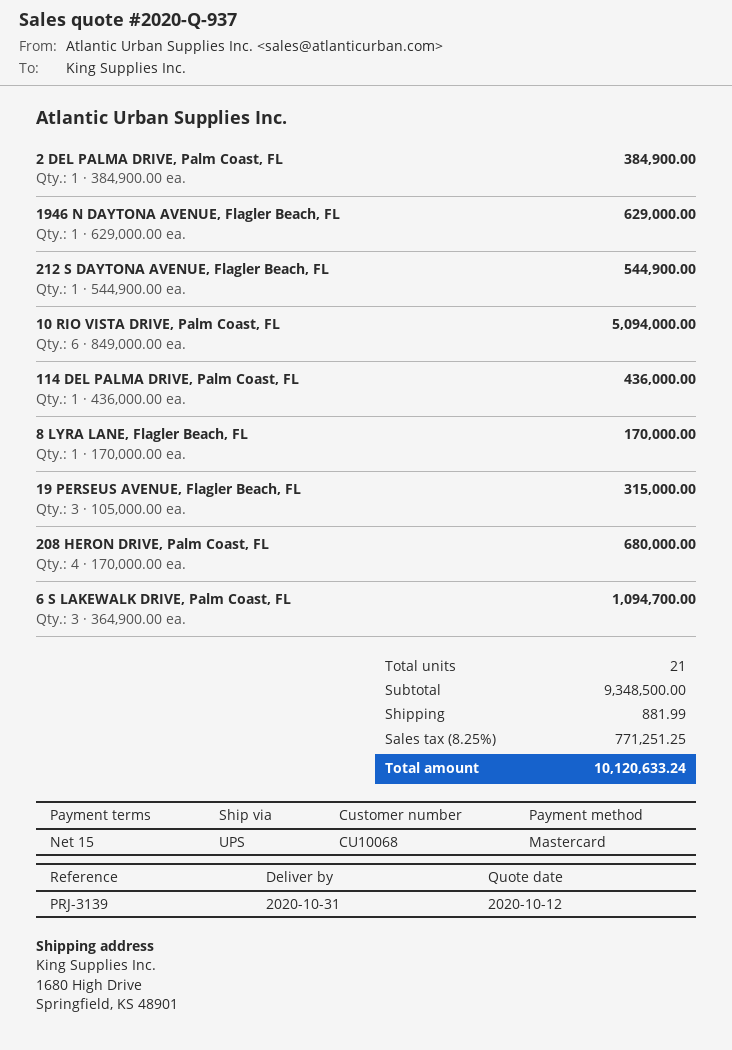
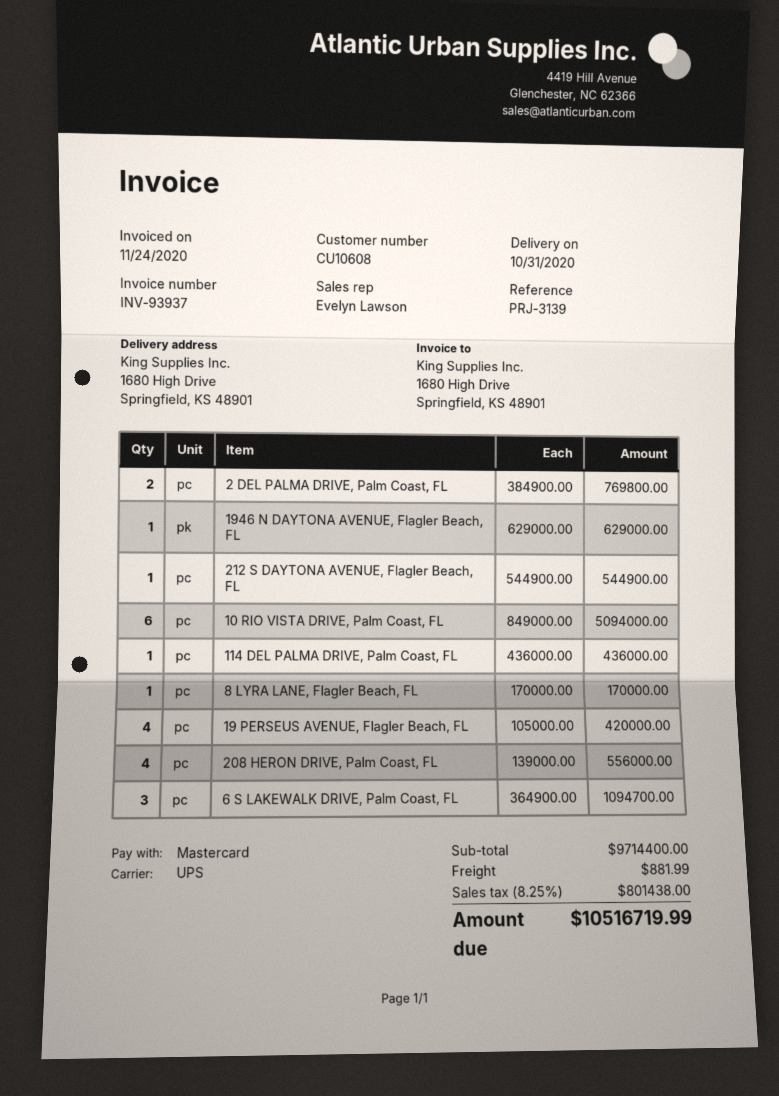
customer number: CU10068 -> CU10608
2 DEL PALMA DRIVE, Palm Coast, FL: 1 x 384900.00 = 384900.00 -> 2 x 384900.00 = 769800.00
19 PERSEUS AVENUE, Flagler Beach, FL: 3 x 105000.00 = 315000.00 -> 4 x 105000.00 = 420000.00
208 HERON DRIVE, Palm Coast, FL: 4 x 170000.00 = 680000.00 -> 4 x 139000.00 = 556000.00
subtotal: 9348500.00 -> 9714400.00
tax: 8.25% = 771251.25 -> 8.25% = 801438.00
total: 10120633.24 -> 10516719.99

